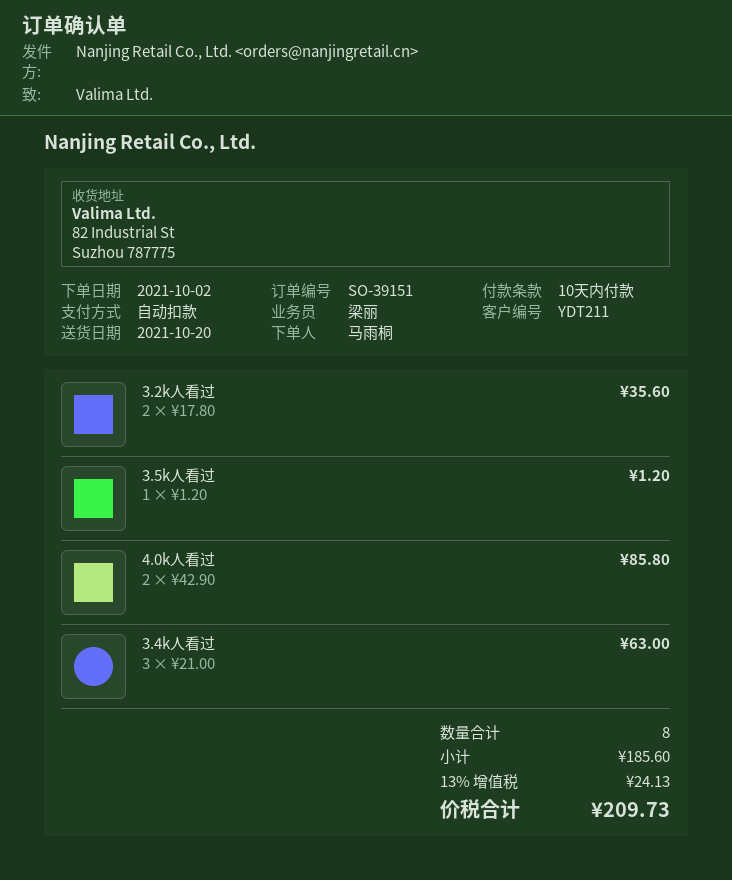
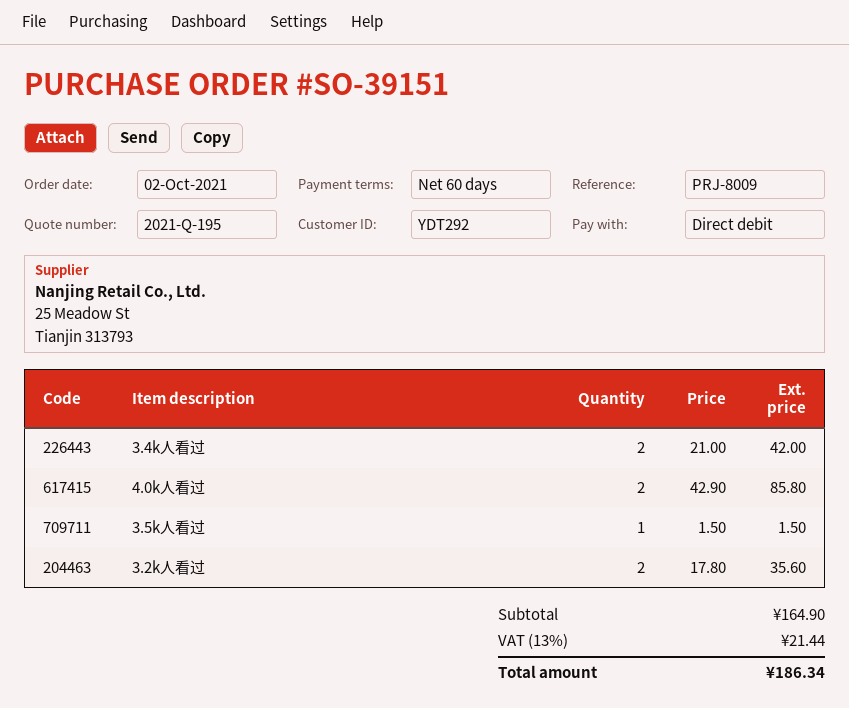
payment terms: 10 days -> 60 days
customer number: YDT211 -> YDT292
3.5k人看过: 1 x 1.20 = 1.20 -> 1 x 1.50 = 1.50
3.4k人看过: 3 x 21.00 = 63.00 -> 2 x 21.00 = 42.00
subtotal: 185.60 -> 164.90
tax: 13% = 24.13 -> 13% = 21.44
total: 209.73 -> 186.34

